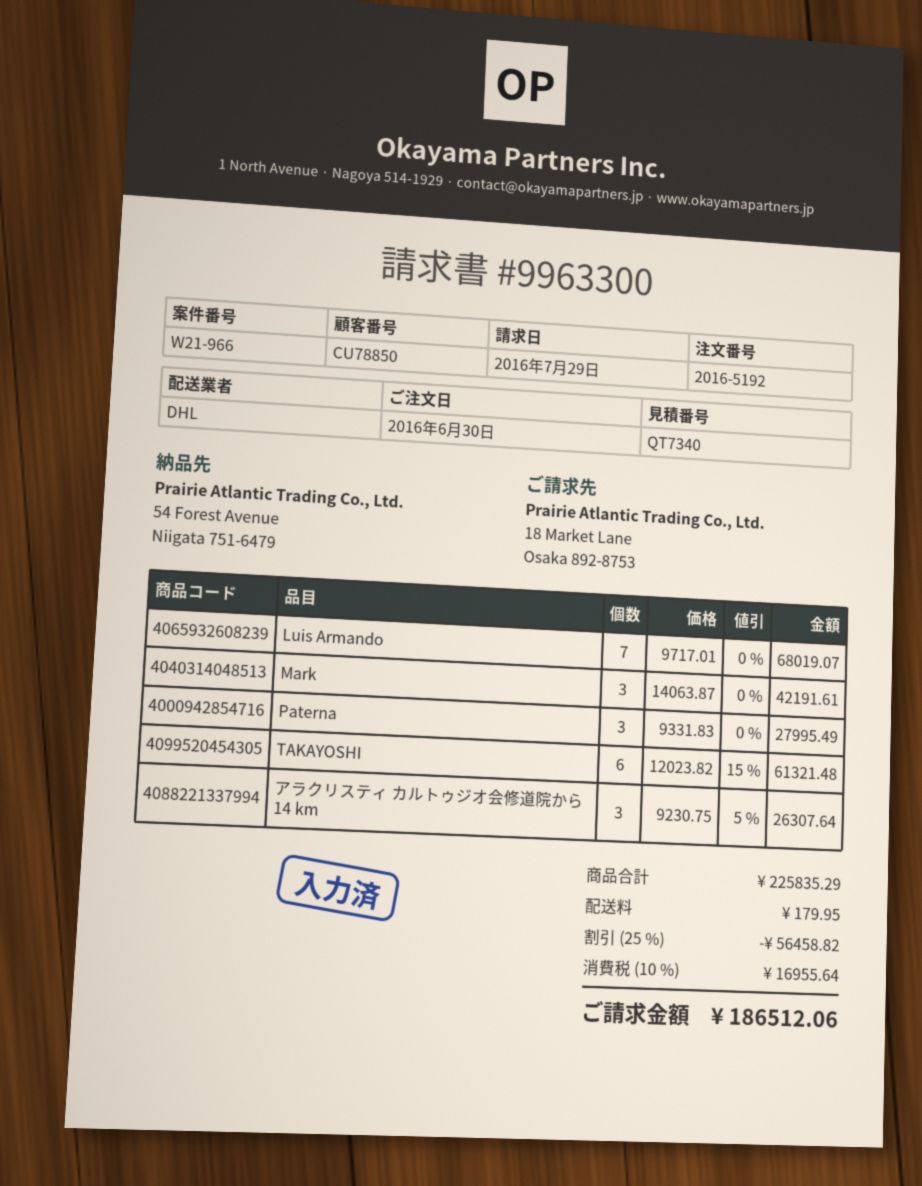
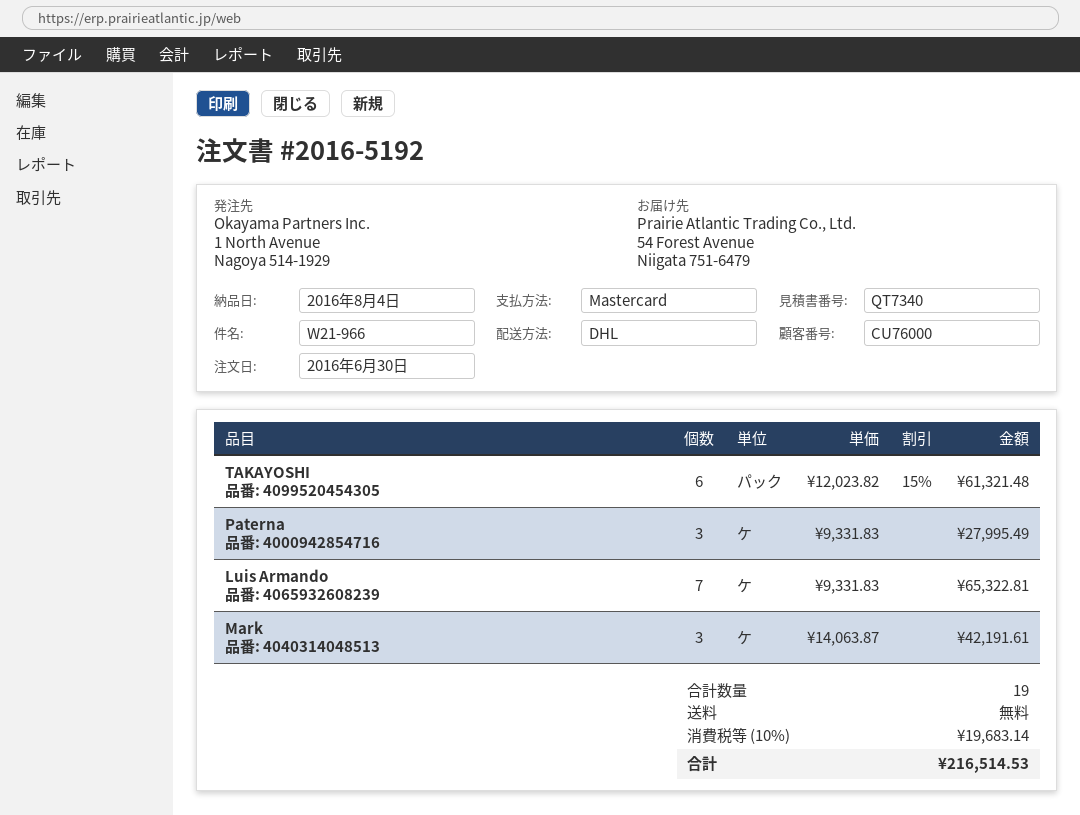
customer number: CU78850 -> CU76000
Luis Armando: 7 x 9717.01 = 68019.07 -> 7 x 9331.83 = 65322.81
アラクリスティ カルトゥジオ会修道院から 14 km: 3 x 9230.75 - 5% = 26307.64 -> none
discount: 25% = 56458.82 -> none
shipping: 179.95 -> 0.00
tax: 10% = 16955.64 -> 10% = 19683.14
total: 186512.06 -> 216514.53

